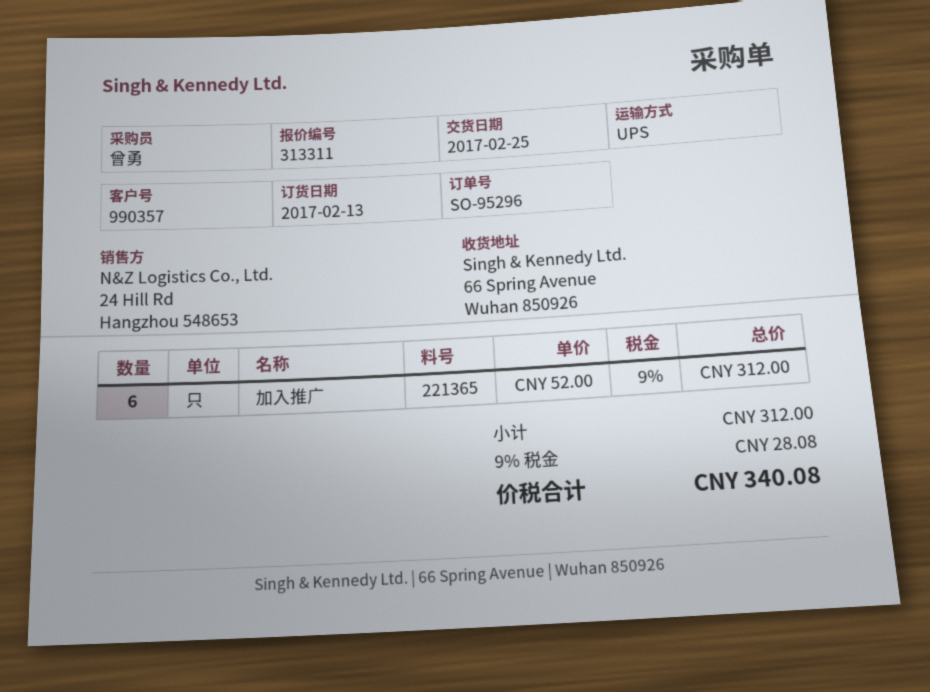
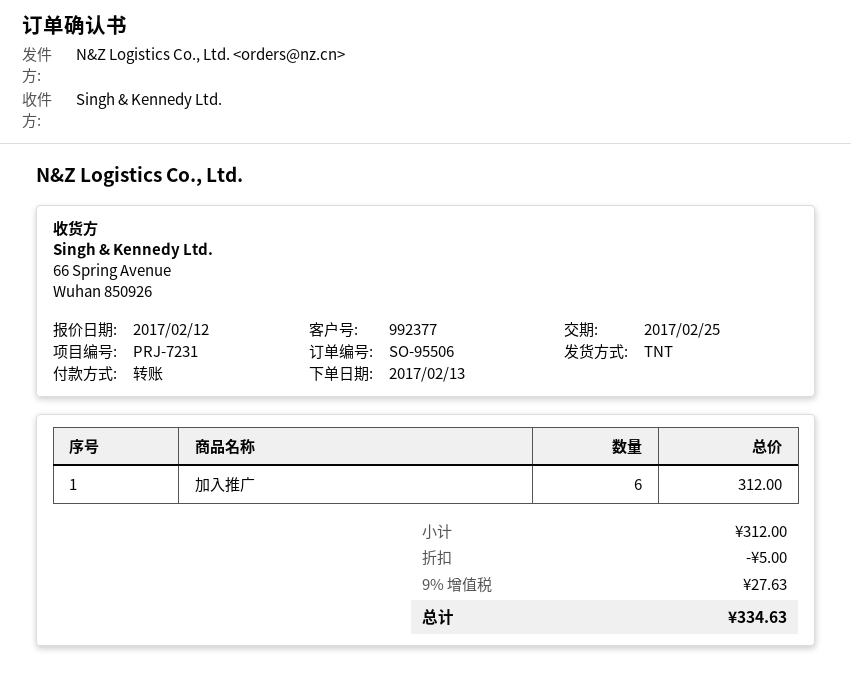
order number: SO-95296 -> SO-95506
customer number: 990357 -> 992377
shipping method: UPS -> TNT
discount: none -> 5.00
tax: 9% = 28.08 -> 9% = 27.63
total: 340.08 -> 334.63

